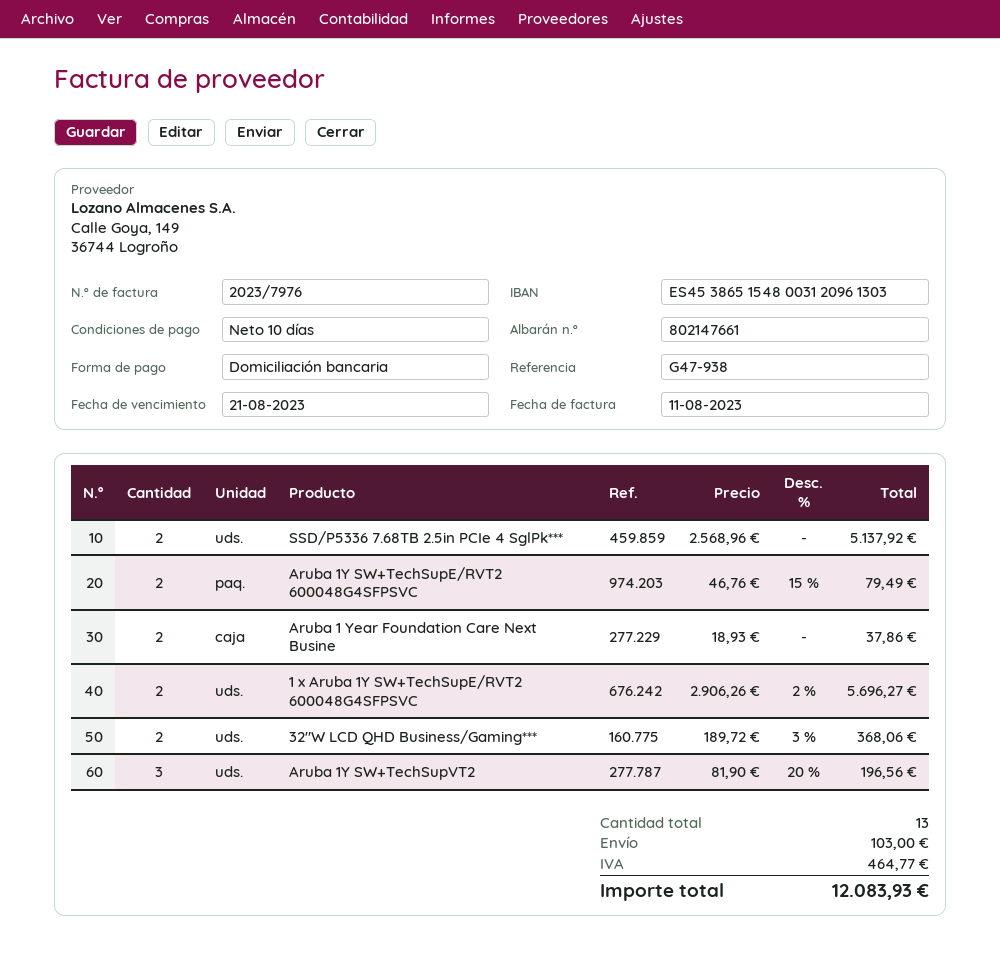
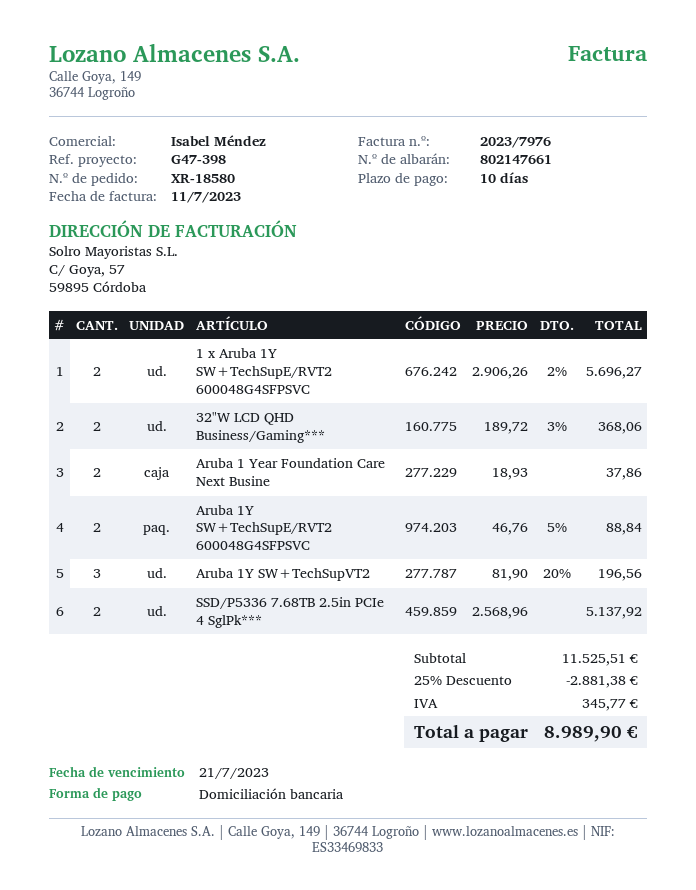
invoice date: 2023-08-11 -> 2023-07-11
due date: 2023-08-21 -> 2023-07-21
reference: G47-938 -> G47-398
Aruba 1Y SW+TechSupE/RVT2 600048G4SFPSVC: 2 x 46.76 - 15% = 79.49 -> 2 x 46.76 - 5% = 88.84
discount: none -> 25% = 2881.38
shipping: 103.00 -> none
tax: 464.77 -> 345.77
total: 12083.93 -> 8989.90

